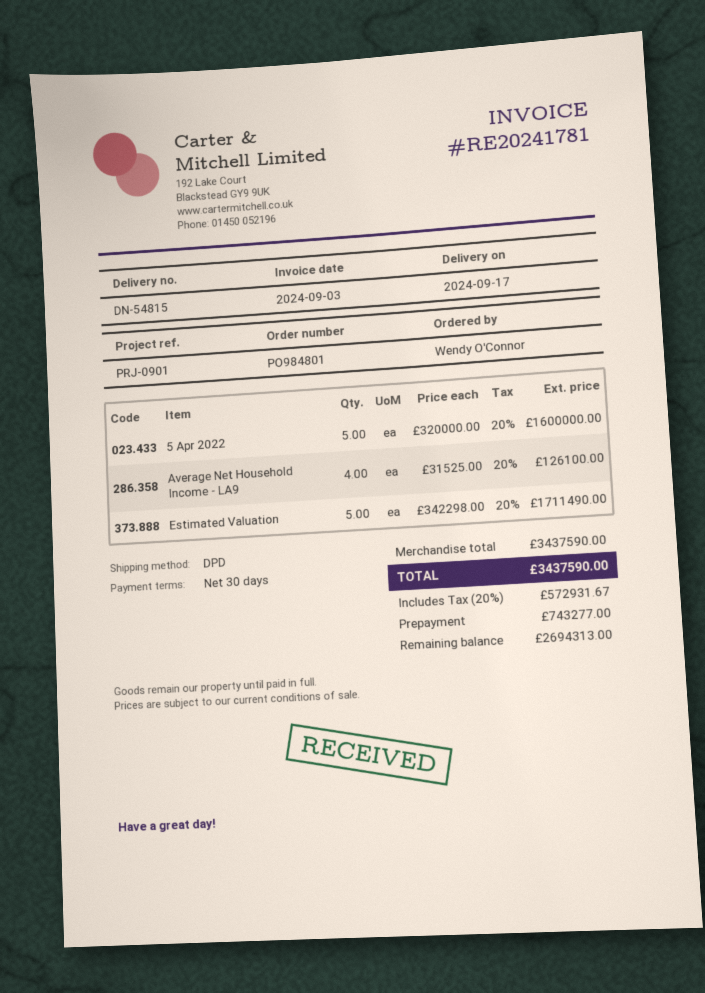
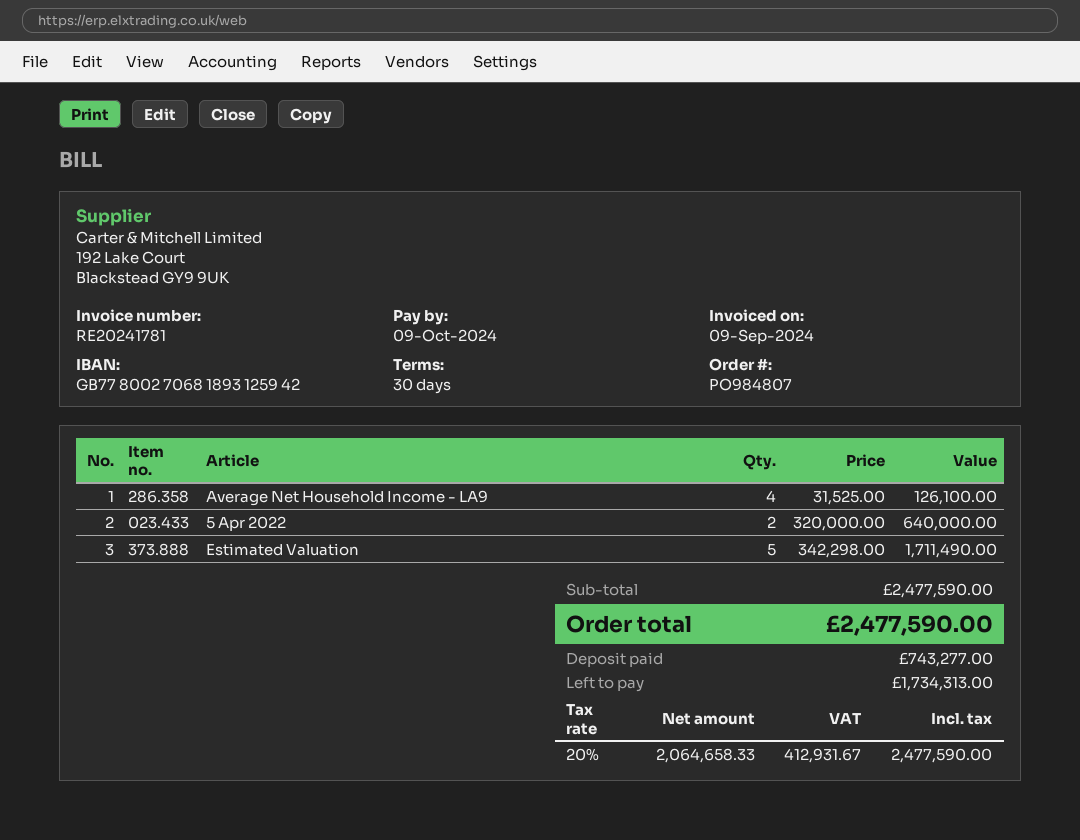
order number: PO984801 -> PO984807
invoice date: 2024-09-03 -> 2024-09-09
5 Apr 2022: 5 x 320000.00 = 1600000.00 -> 2 x 320000.00 = 640000.00
subtotal: 3437590.00 -> 2477590.00
tax: 20% = 572931.67 -> 20% = 412931.67
total: 3437590.00 -> 2477590.00
balance: 2694313.00 -> 1734313.00

